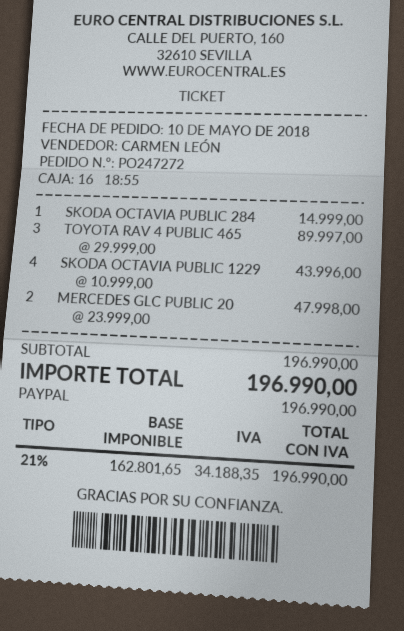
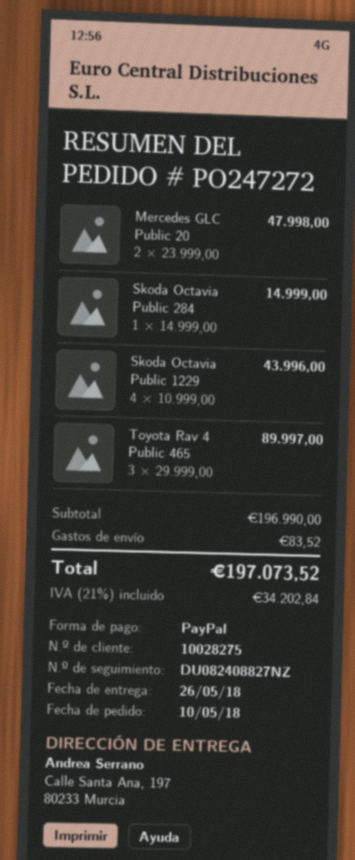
shipping: none -> 83.52
tax: 21% = 34188.35 -> 21% = 34202.84
total: 196990.00 -> 197073.52

